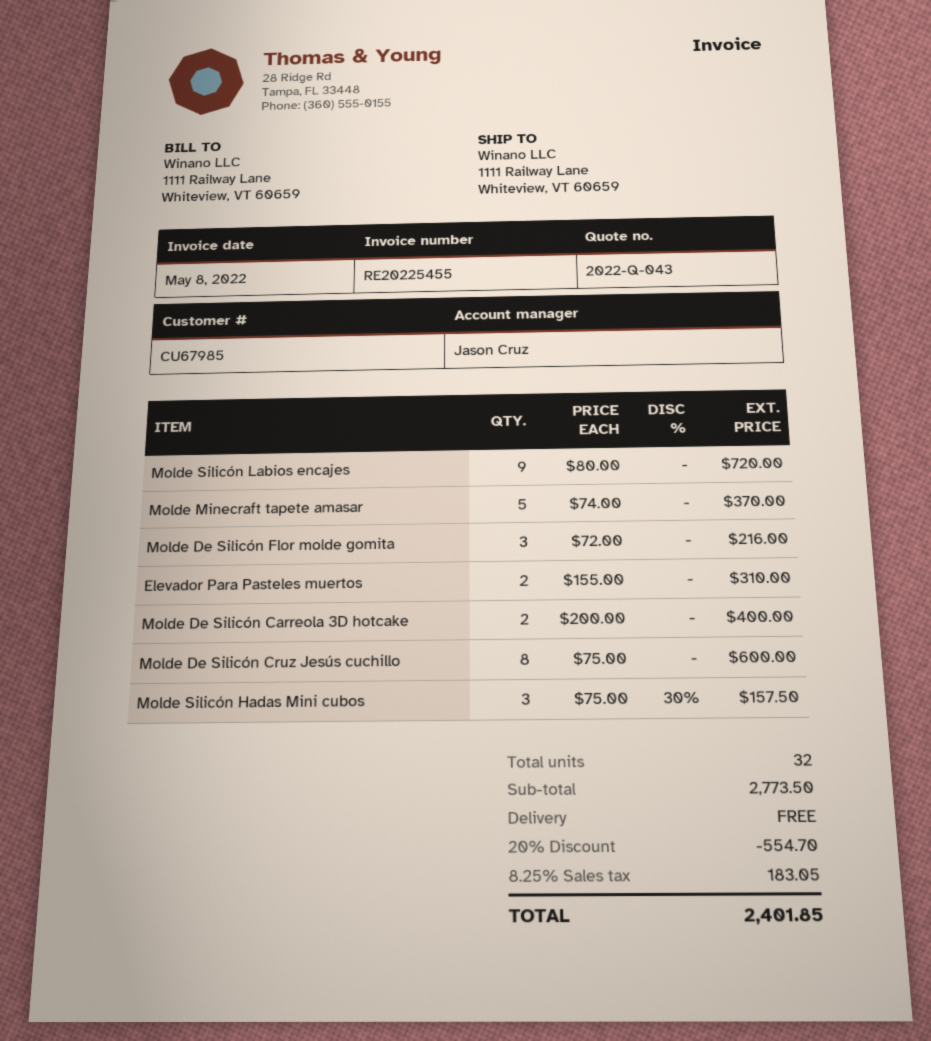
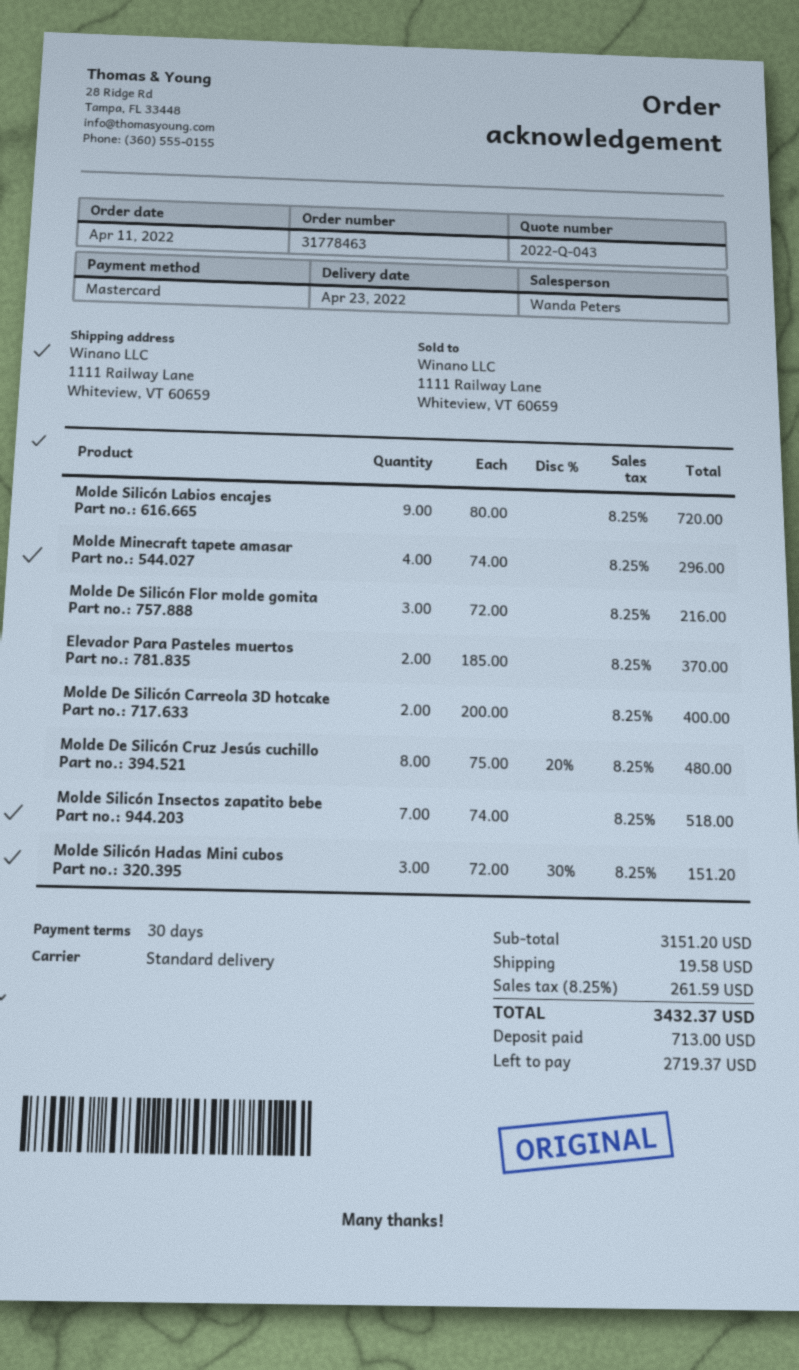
sales rep: Jason Cruz -> Wanda Peters
Molde Minecraft tapete amasar: 5 x 74.00 = 370.00 -> 4 x 74.00 = 296.00
Elevador Para Pasteles muertos: 2 x 155.00 = 310.00 -> 2 x 185.00 = 370.00
Molde De Silicón Cruz Jesús cuchillo: 8 x 75.00 = 600.00 -> 8 x 75.00 - 20% = 480.00
Molde Silicón Hadas Mini cubos: 3 x 75.00 - 30% = 157.50 -> 3 x 72.00 - 30% = 151.20
Molde Silicón Insectos zapatito bebe: none -> 7 x 74.00 = 518.00
subtotal: 2773.50 -> 3151.20
discount: 20% = 554.70 -> none
shipping: 0.00 -> 19.58
tax: 8.25% = 183.05 -> 8.25% = 261.59
total: 2401.85 -> 3432.37

